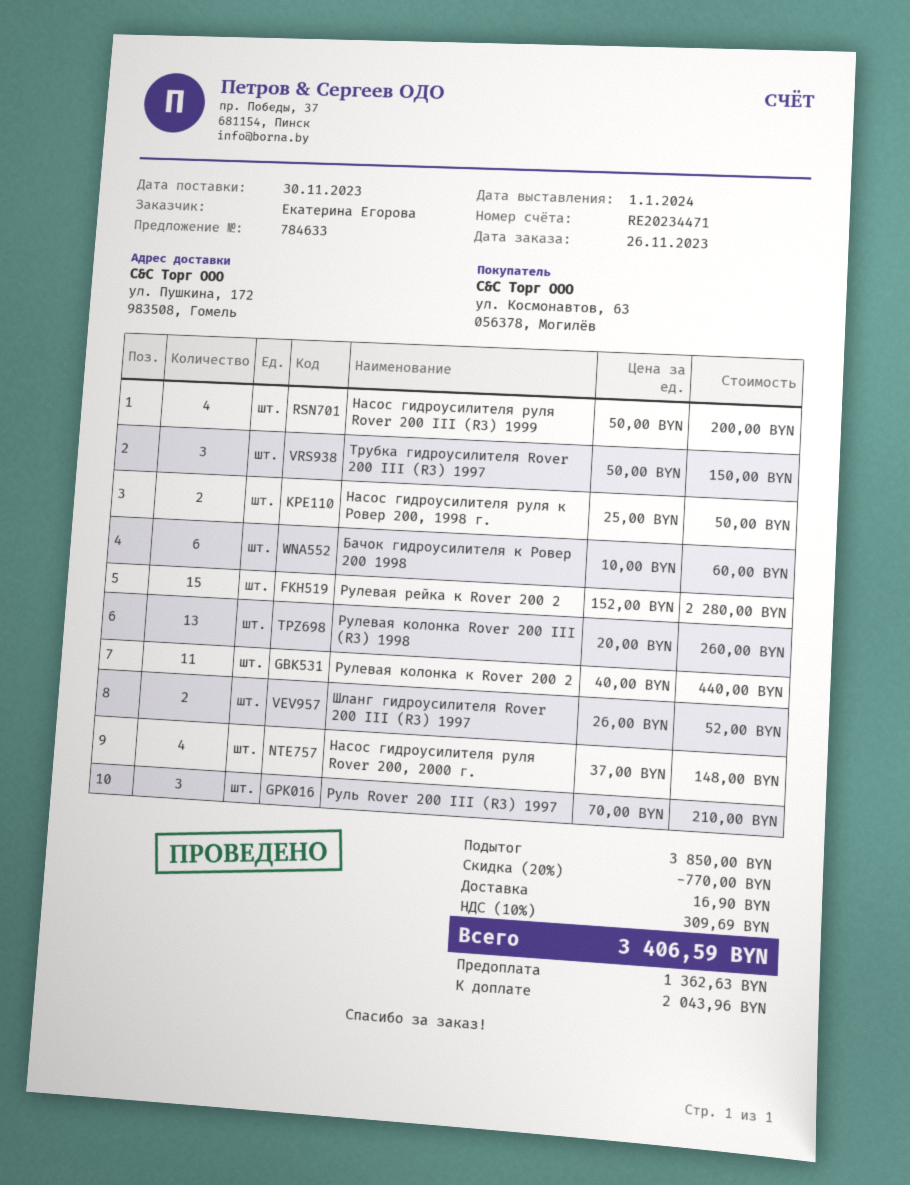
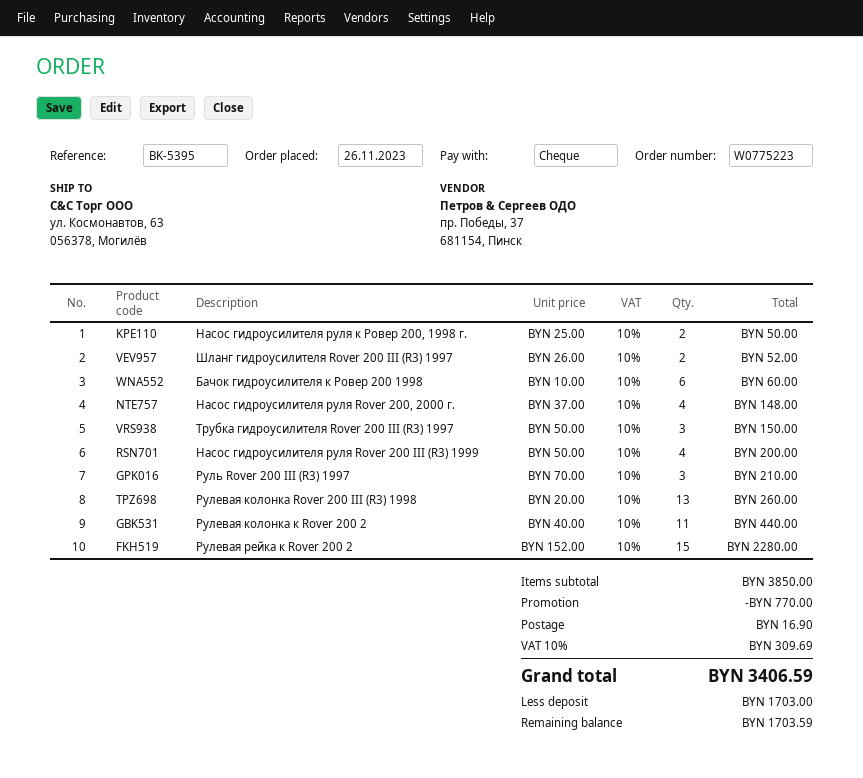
ship to: ул. Пушкина, 172, 983508, Гомель -> ул. Космонавтов, 63, 056378, Могилёв
deposit: 1362.63 -> 1703.00
balance: 2043.96 -> 1703.59

